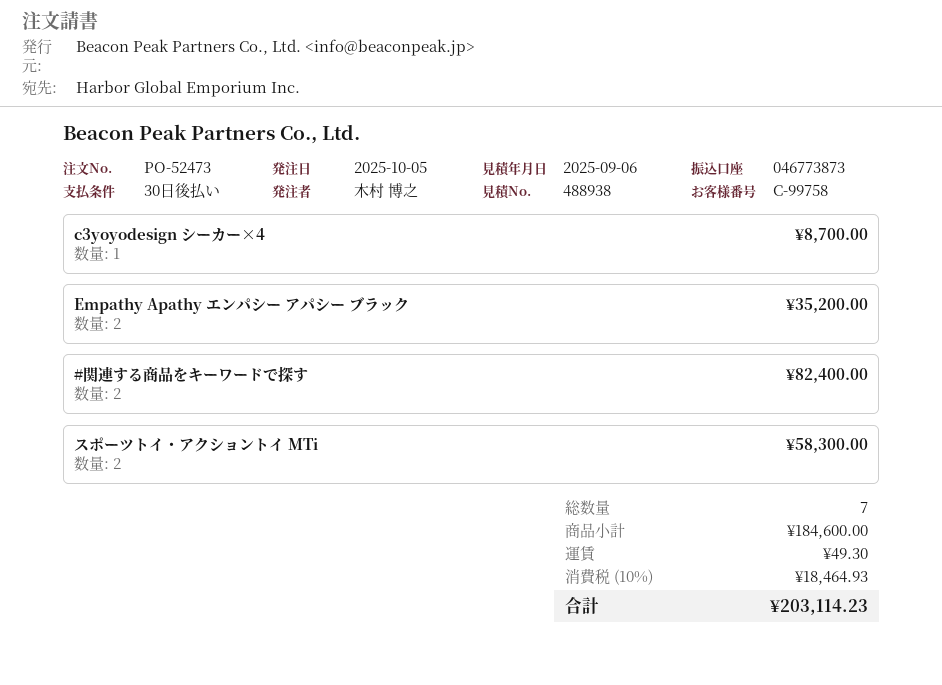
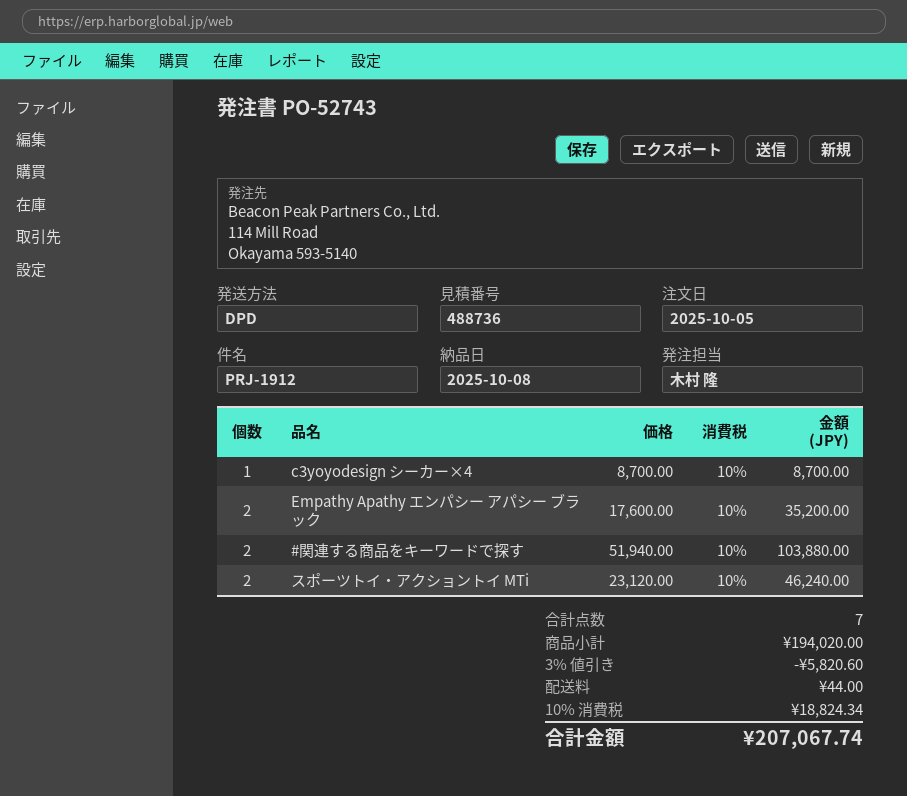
quote number: 488938 -> 488736
order number: PO-52473 -> PO-52743
ordered by: 木村 博之 -> 木村 隆
#関連する商品をキーワードで探す: 2 for 82400.00 -> 2 for 103880.00
スポーツトイ・アクショントイ MTi: 2 for 58300.00 -> 2 for 46240.00
subtotal: 184600.00 -> 194020.00
discount: none -> 3% = 5820.60
shipping: 49.30 -> 44.00
tax: 10% = 18464.93 -> 10% = 18824.34
total: 203114.23 -> 207067.74

